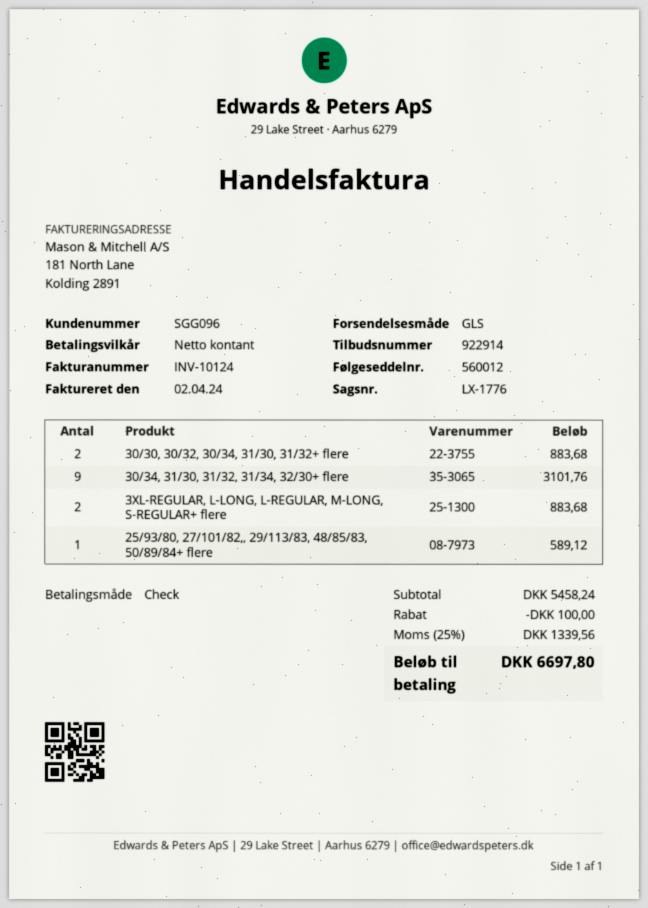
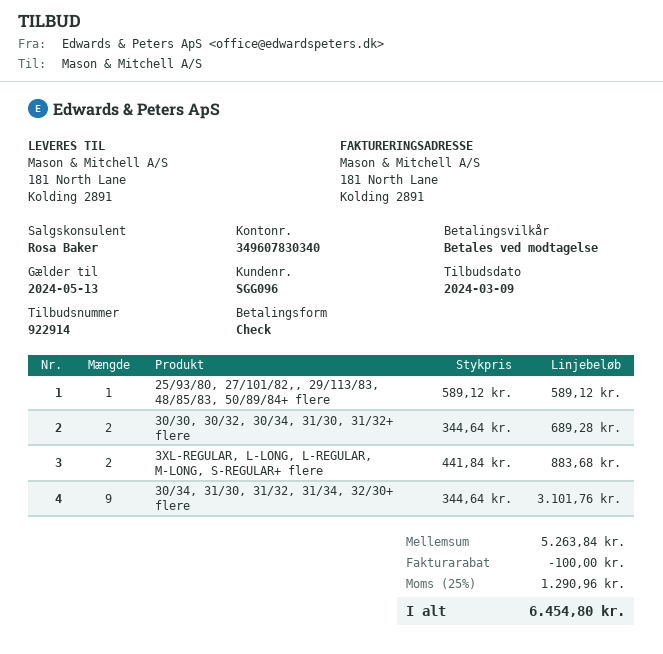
30/30, 30/32, 30/34, 31/30, 31/32+ flere: 2 for 883.68 -> 2 for 689.28
subtotal: 5458.24 -> 5263.84
tax: 25% = 1339.56 -> 25% = 1290.96
total: 6697.80 -> 6454.80

